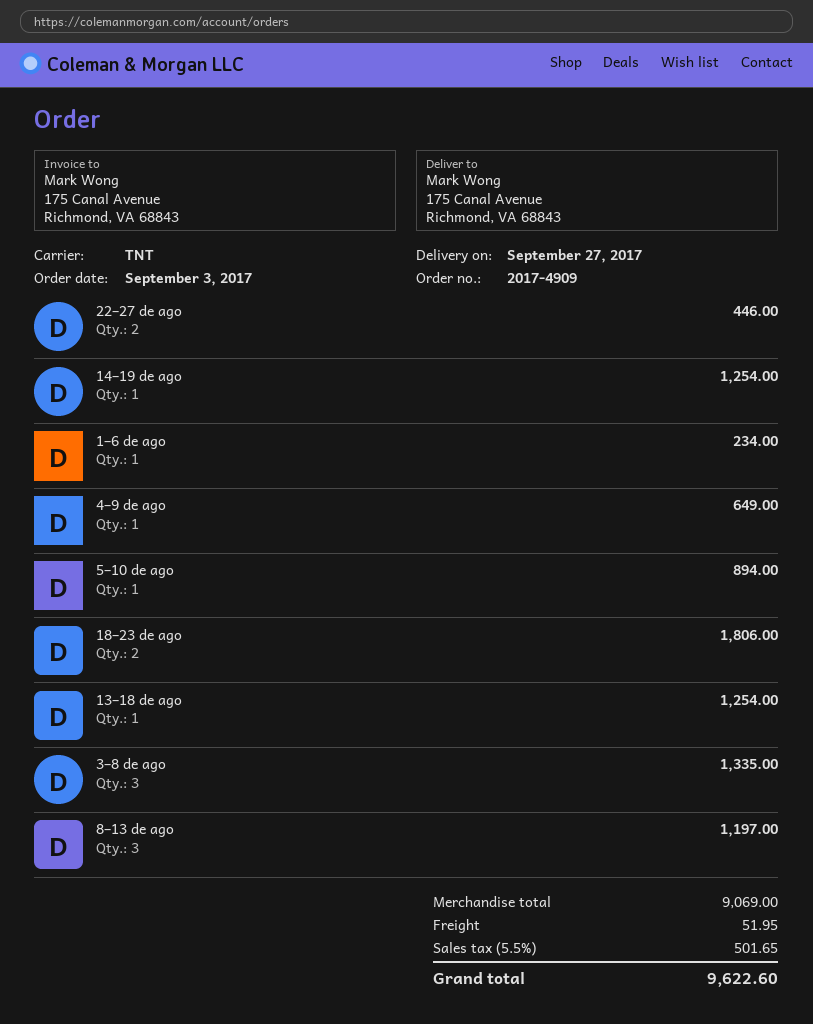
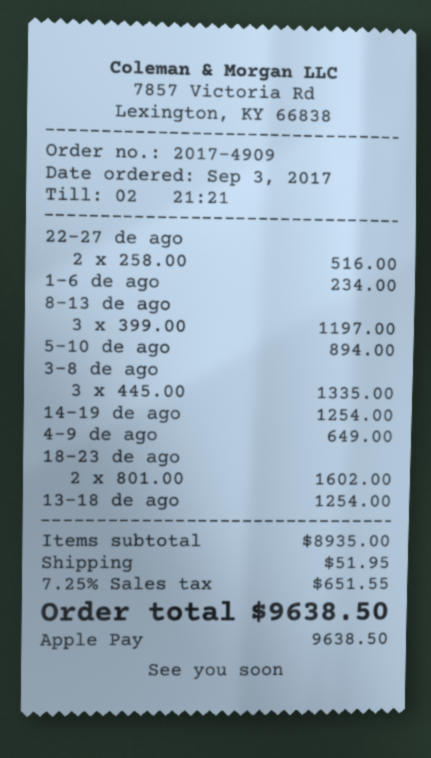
22–27 de ago: 2 for 446.00 -> 2 for 516.00
18–23 de ago: 2 for 1806.00 -> 2 for 1602.00
subtotal: 9069.00 -> 8935.00
tax: 5.5% = 501.65 -> 7.25% = 651.55
total: 9622.60 -> 9638.50

